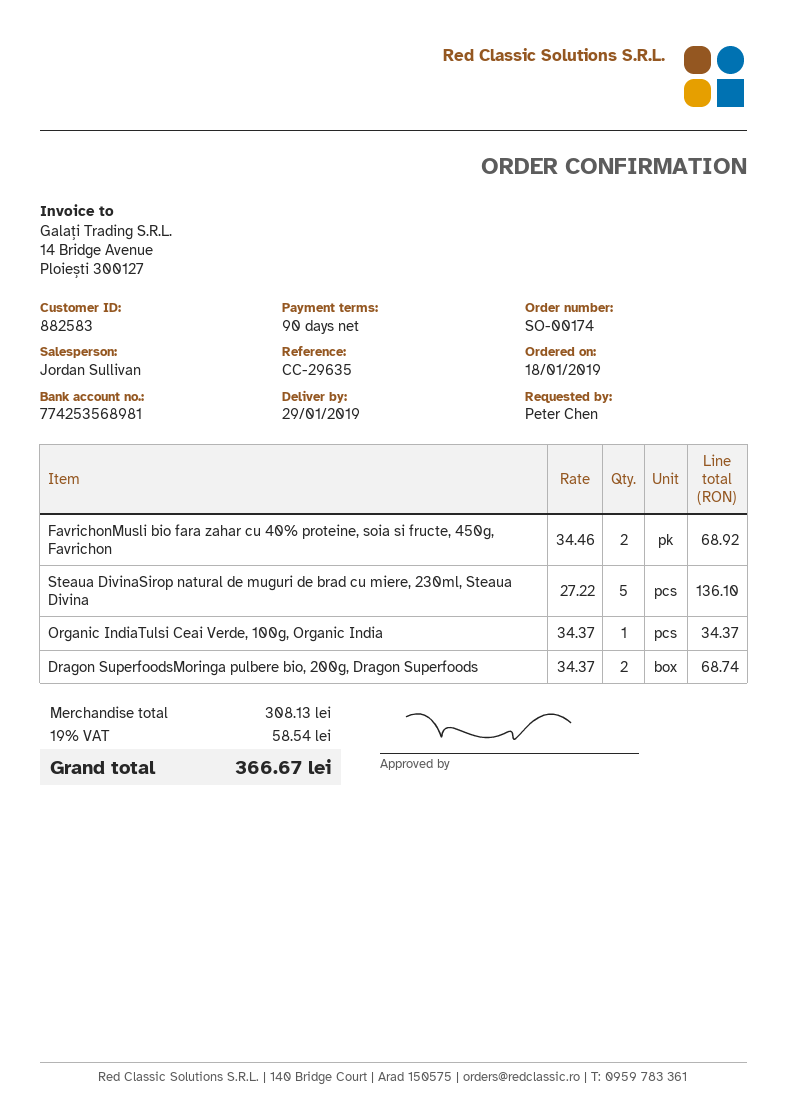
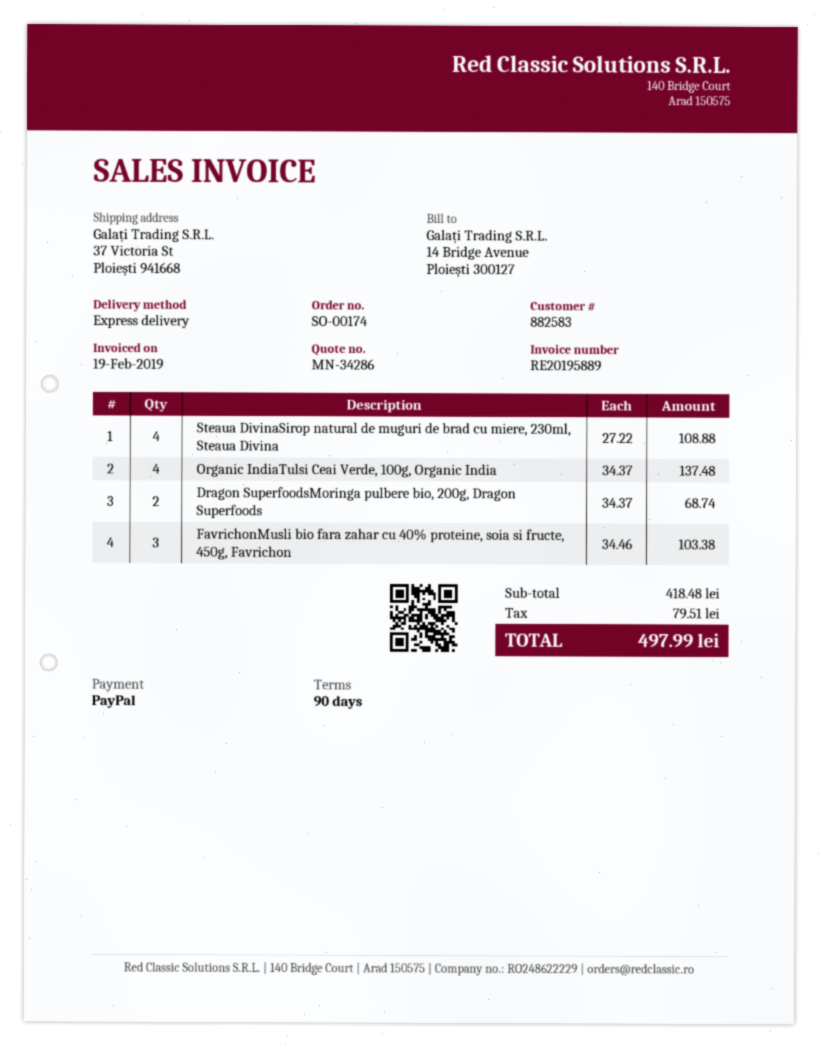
FavrichonMusli bio fara zahar cu 40% proteine, soia si fructe, 450g, Favrichon: 2 x 34.46 = 68.92 -> 3 x 34.46 = 103.38
Steaua DivinaSirop natural de muguri de brad cu miere, 230ml, Steaua Divina: 5 x 27.22 = 136.10 -> 4 x 27.22 = 108.88
Organic IndiaTulsi Ceai Verde, 100g, Organic India: 1 x 34.37 = 34.37 -> 4 x 34.37 = 137.48
subtotal: 308.13 -> 418.48
tax: 58.54 -> 79.51
total: 366.67 -> 497.99

